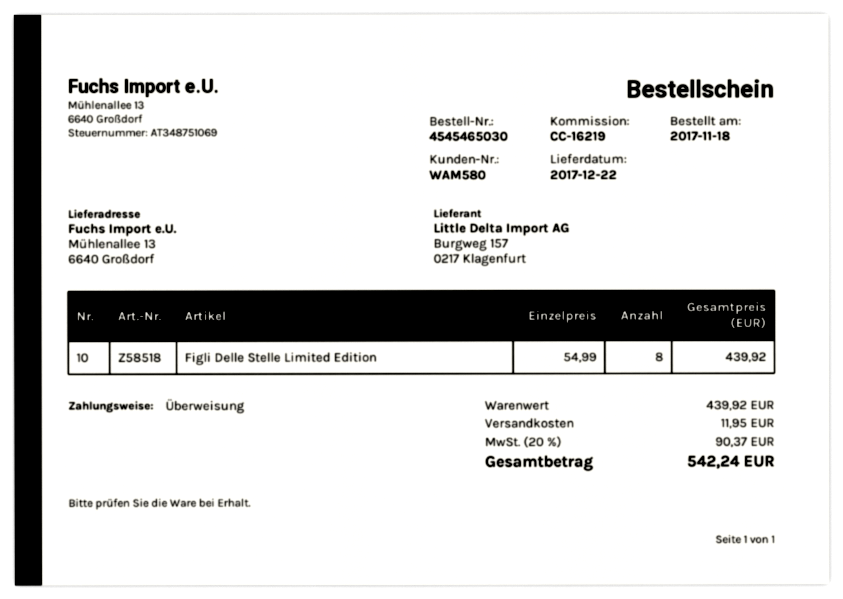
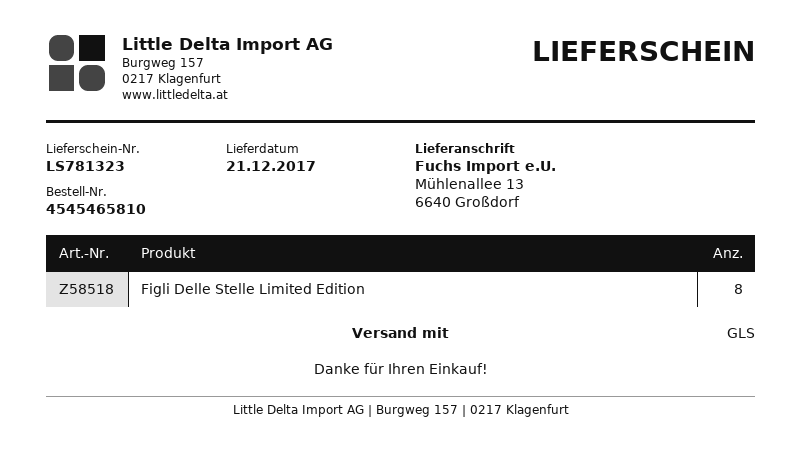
order number: 4545465030 -> 4545465810
delivery date: 2017-12-22 -> 2017-12-21

